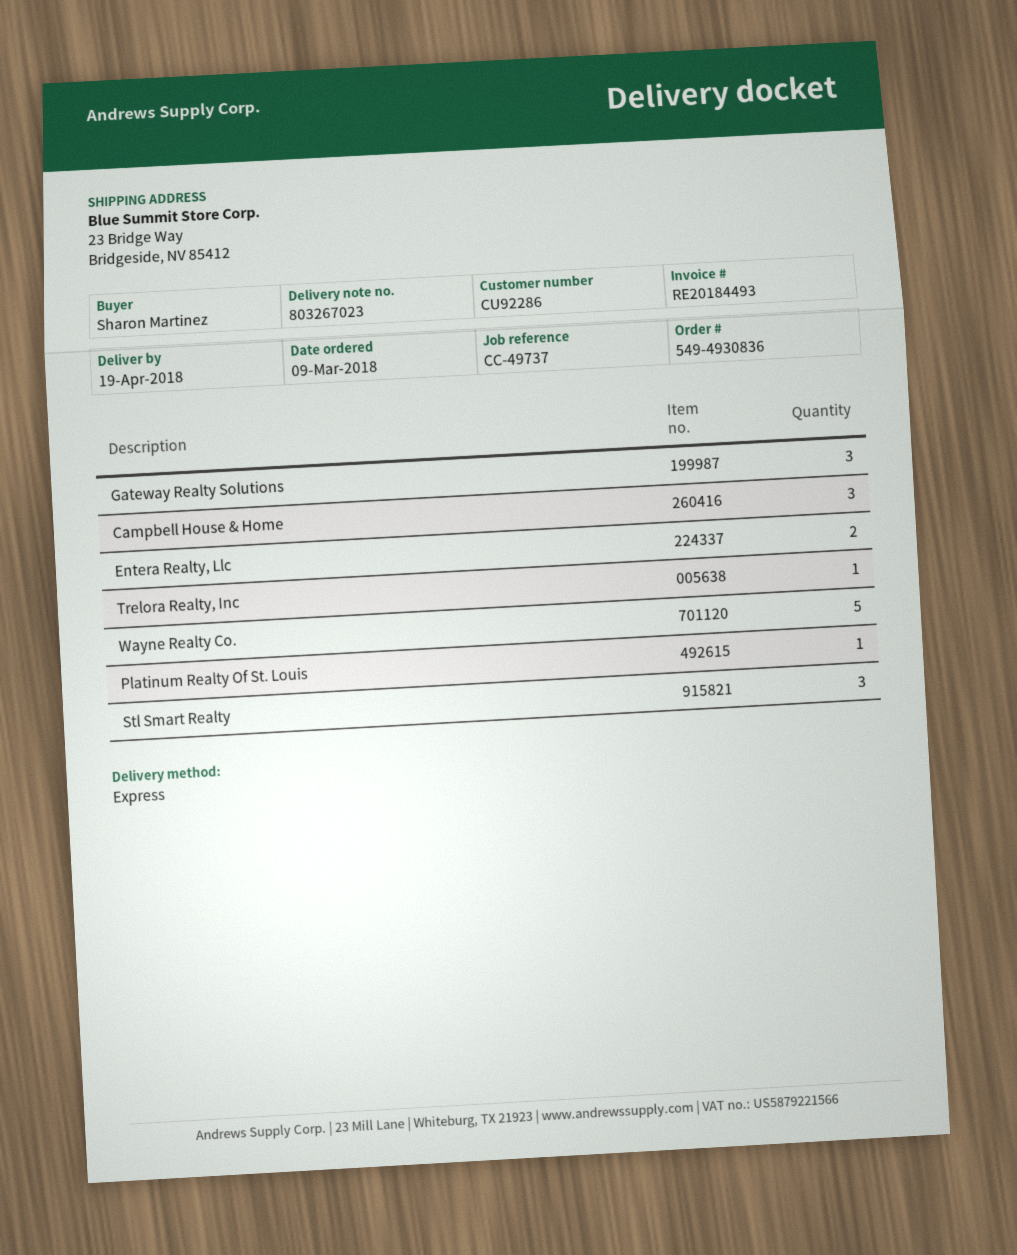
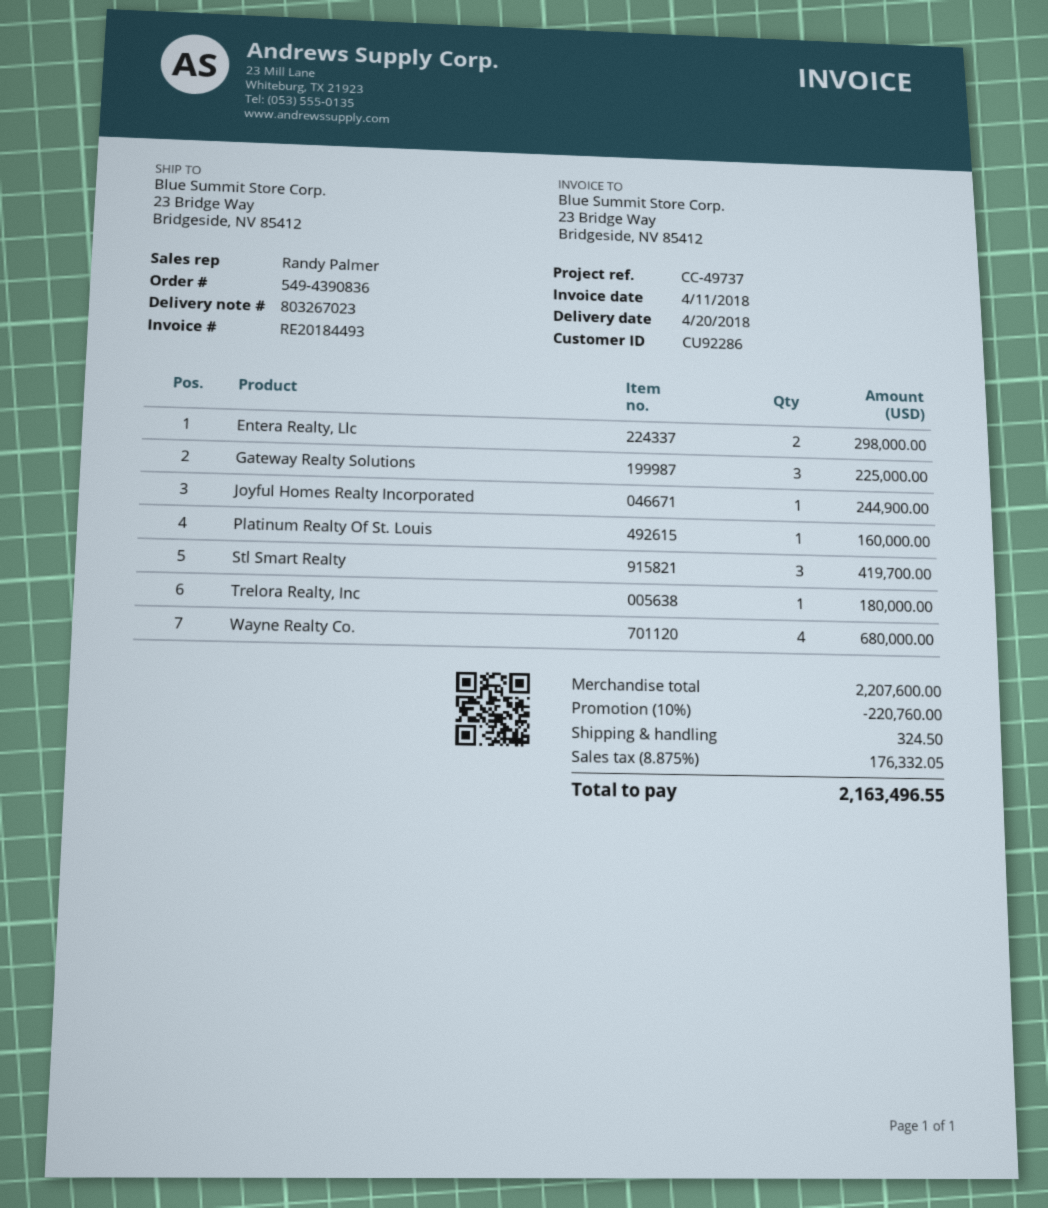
order number: 549-4930836 -> 549-4390836
delivery date: 2018-04-19 -> 2018-04-20
Campbell House & Home: 3 -> none
Wayne Realty Co.: 5 -> 4
Joyful Homes Realty Incorporated: none -> 1

